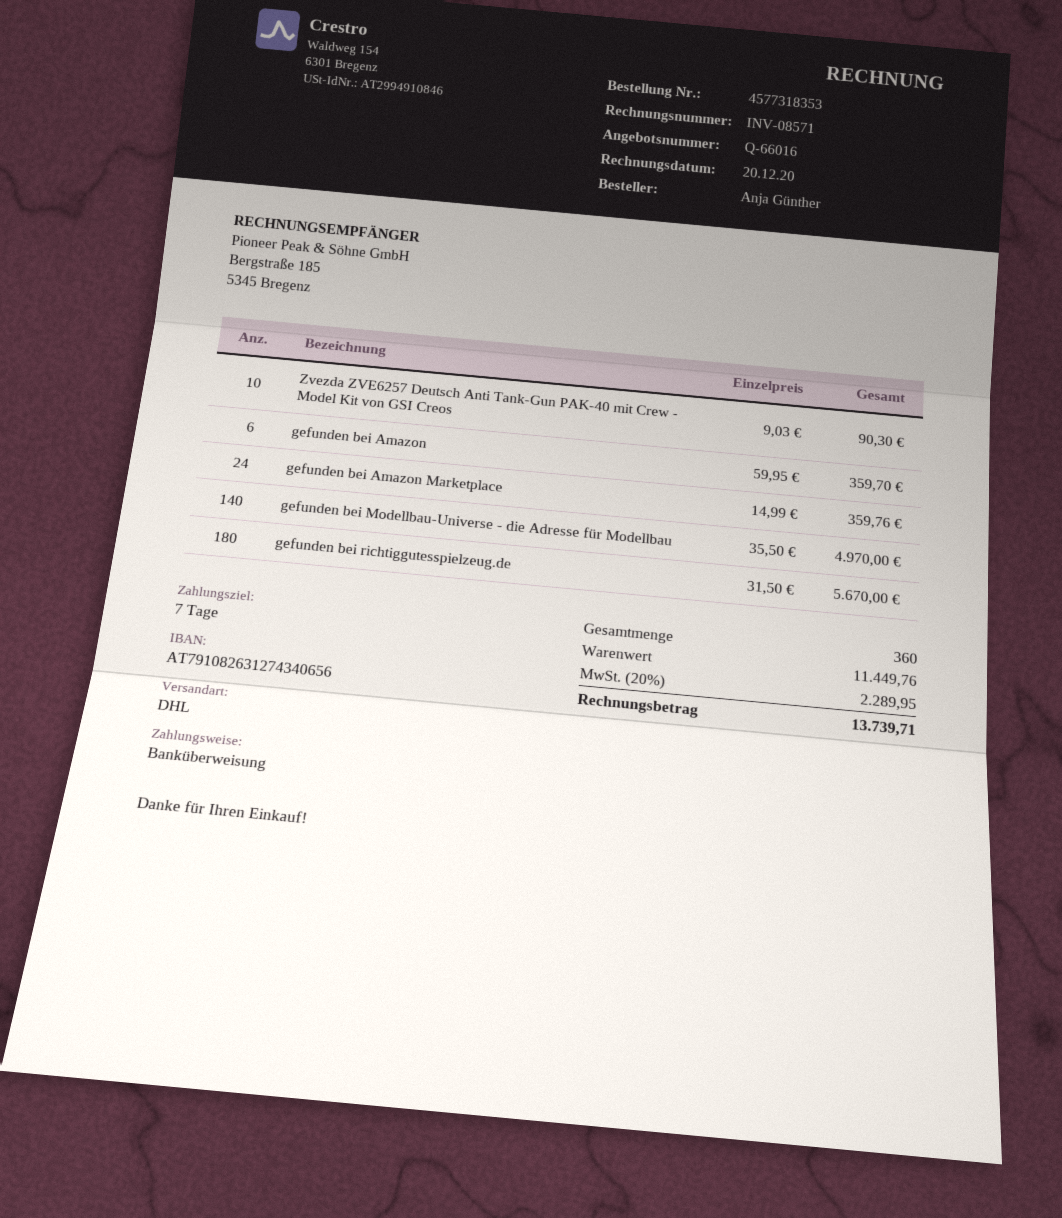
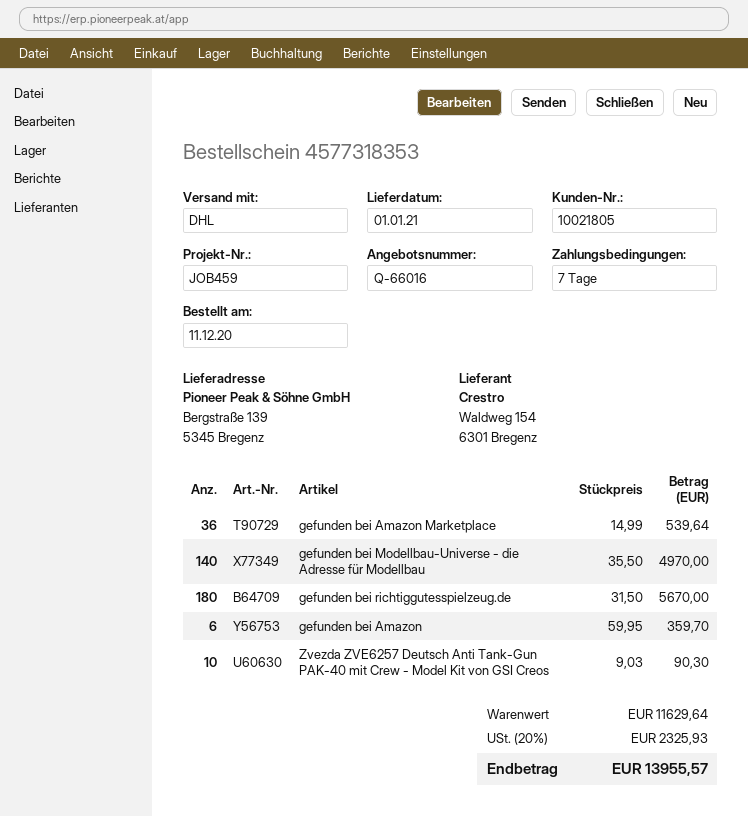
gefunden bei Amazon Marketplace: 24 x 14.99 = 359.76 -> 36 x 14.99 = 539.64
subtotal: 11449.76 -> 11629.64
tax: 20% = 2289.95 -> 20% = 2325.93
total: 13739.71 -> 13955.57

